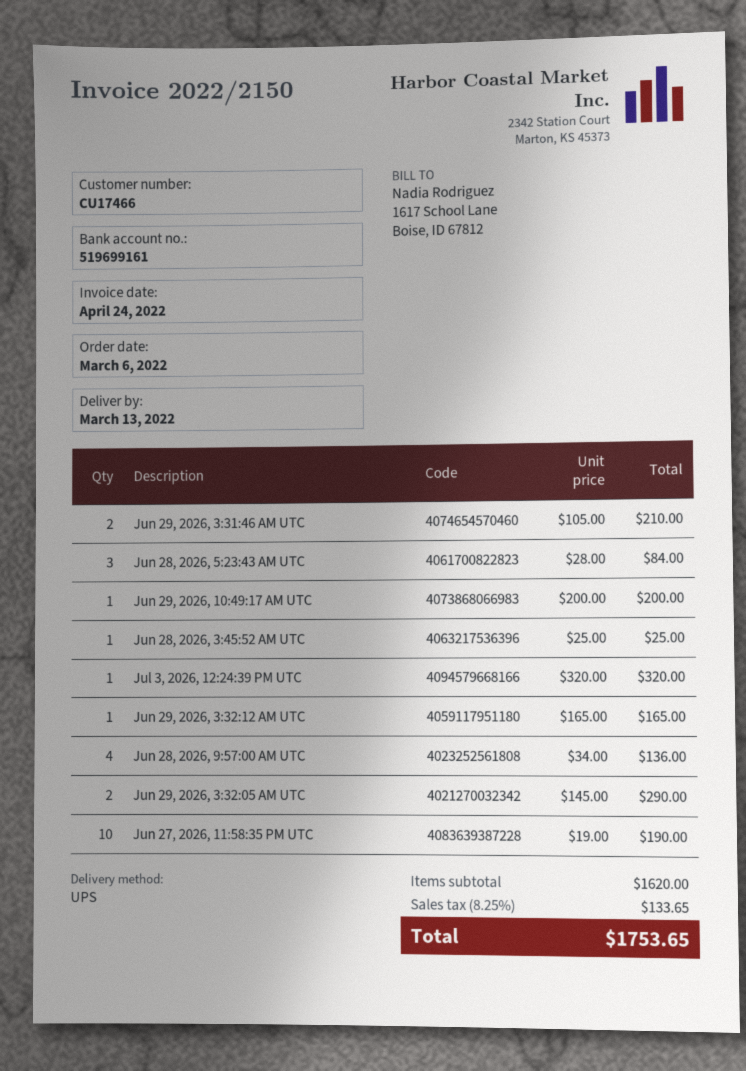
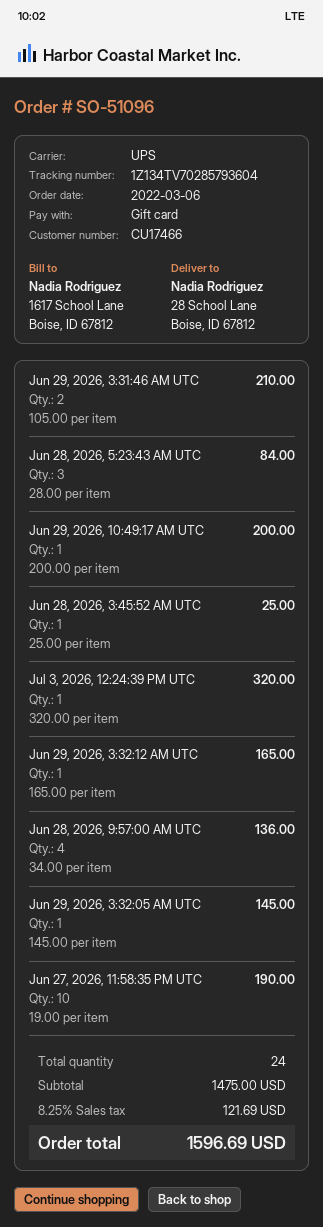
Jun 29, 2026, 3:32:05 AM UTC: 2 x 145.00 = 290.00 -> 1 x 145.00 = 145.00
subtotal: 1620.00 -> 1475.00
tax: 8.25% = 133.65 -> 8.25% = 121.69
total: 1753.65 -> 1596.69

